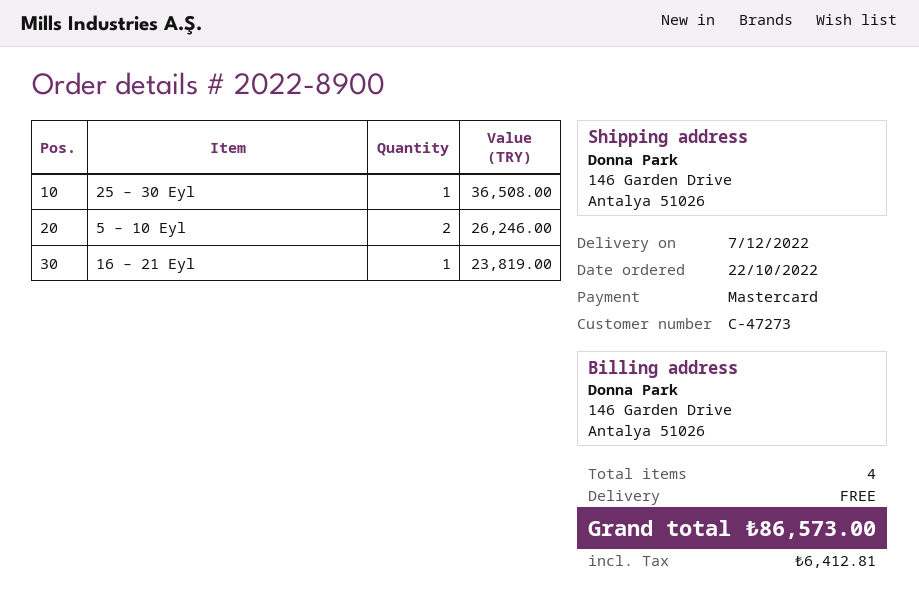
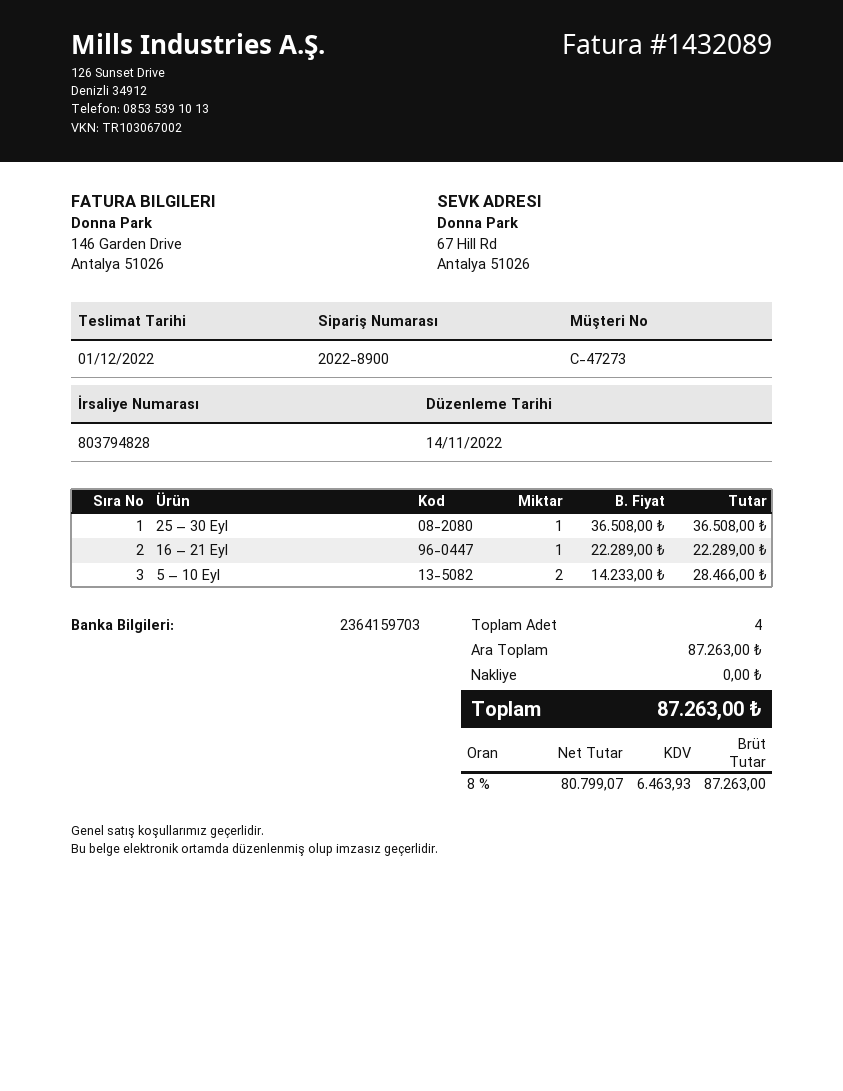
delivery date: 2022-12-07 -> 2022-12-01
ship to: 146 Garden Drive, Antalya 51026 -> 67 Hill Rd, Antalya 51026
5 – 10 Eyl: 2 for 26246.00 -> 2 for 28466.00
16 – 21 Eyl: 1 for 23819.00 -> 1 for 22289.00
tax: 6412.81 -> 6463.93
total: 86573.00 -> 87263.00

